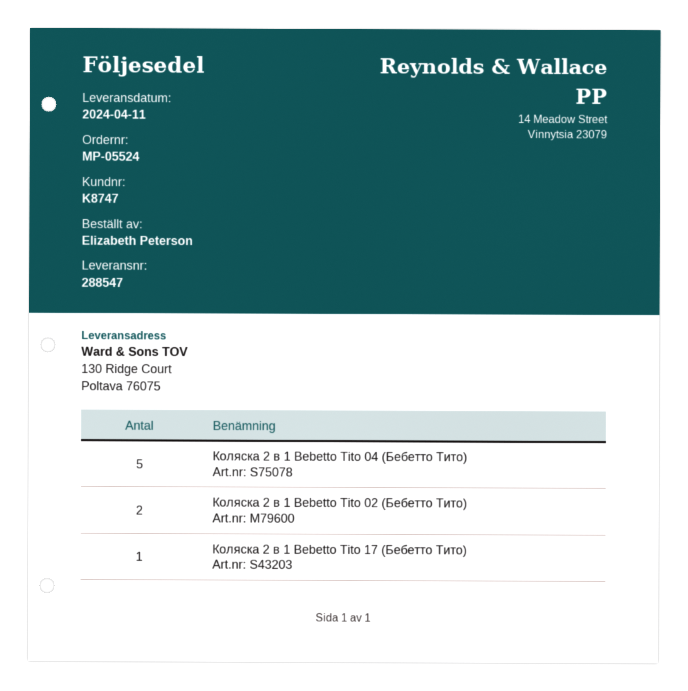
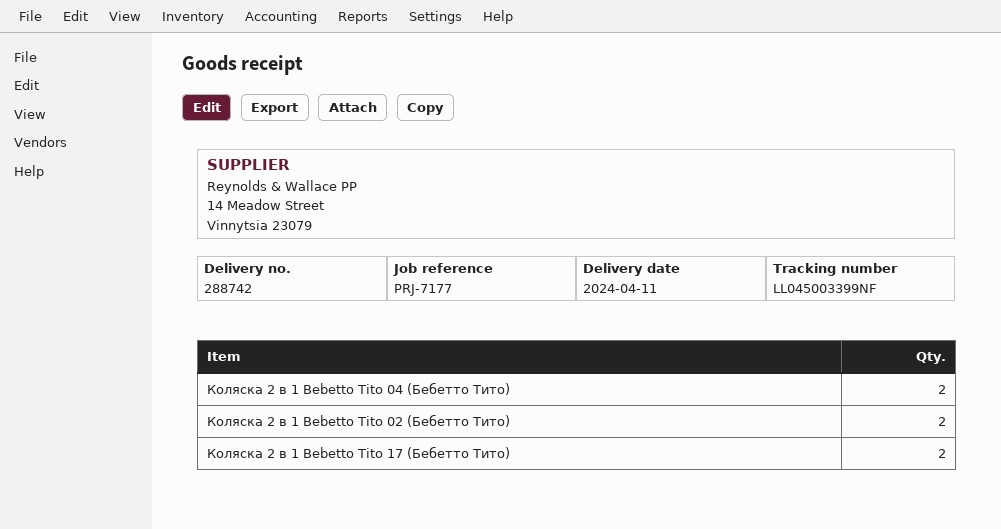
delivery note number: 288547 -> 288742
Коляска 2 в 1 Bebetto Tito 04 (Бебетто Тито): 5 -> 2
Коляска 2 в 1 Bebetto Tito 17 (Бебетто Тито): 1 -> 2

